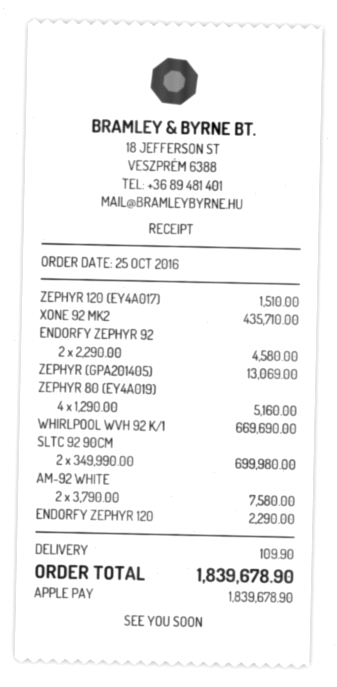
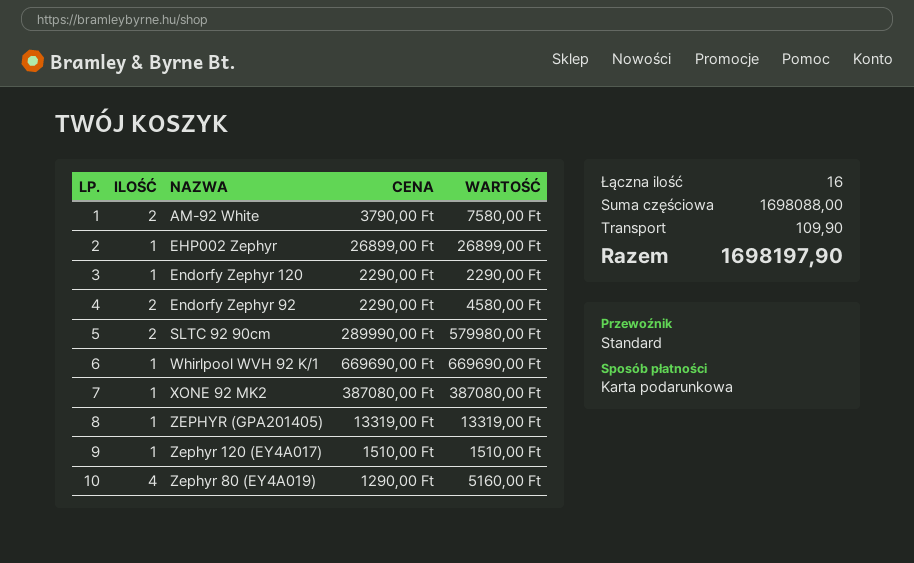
payment method: Apple Pay -> gift card
XONE 92 MK2: 1 x 435710.00 = 435710.00 -> 1 x 387080.00 = 387080.00
ZEPHYR (GPA201405): 1 x 13069.00 = 13069.00 -> 1 x 13319.00 = 13319.00
SLTC 92 90CM: 2 x 349990.00 = 699980.00 -> 2 x 289990.00 = 579980.00
EHP002 Zephyr: none -> 1 x 26899.00 = 26899.00
total: 1839678.90 -> 1698197.90

